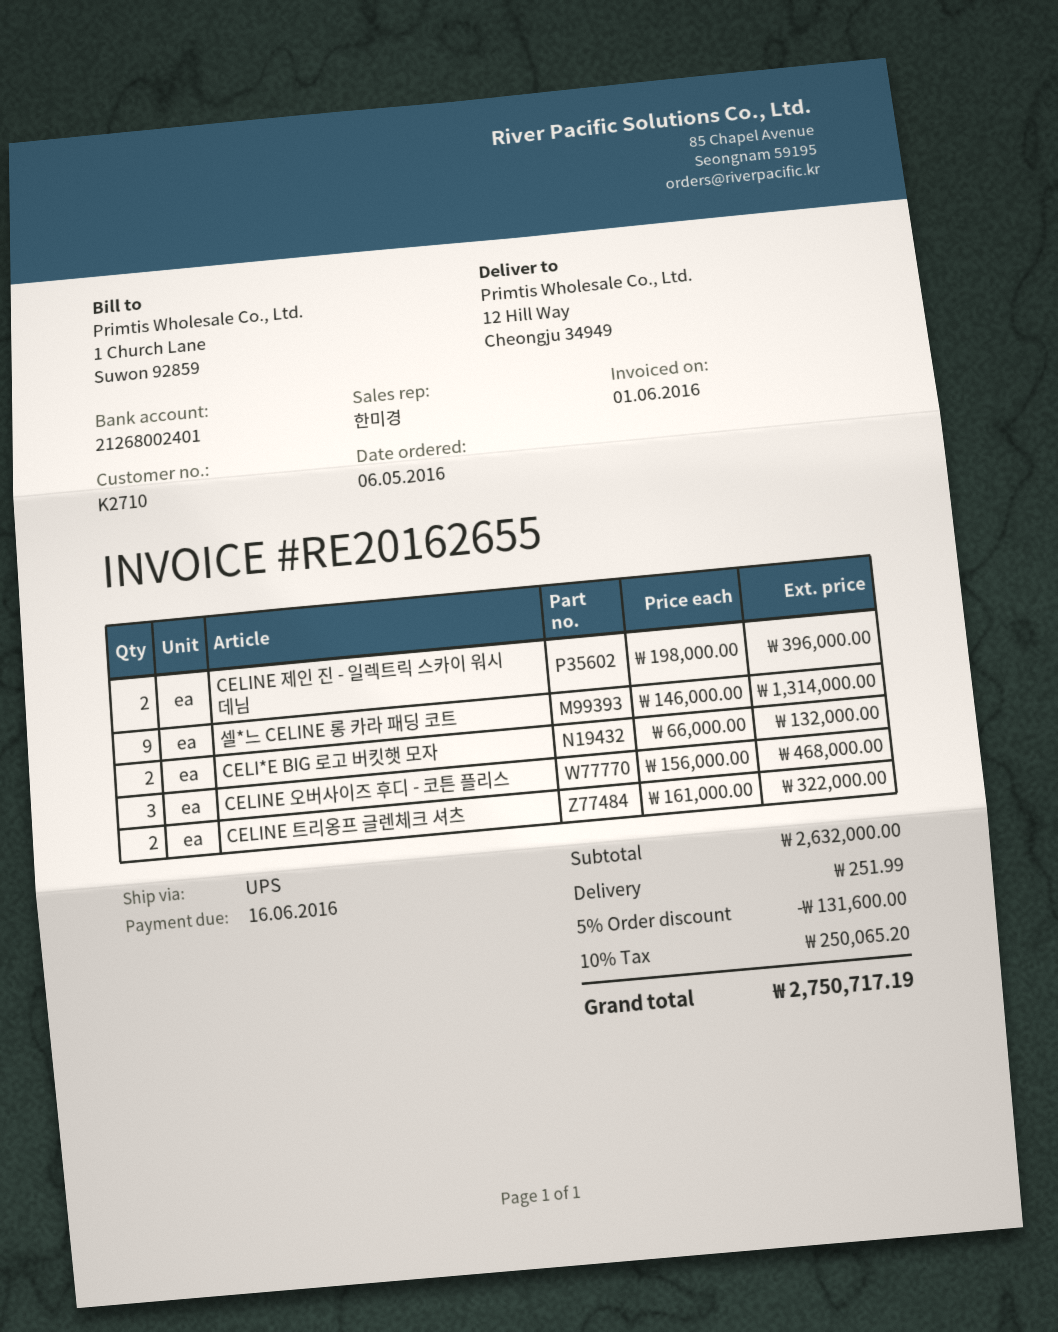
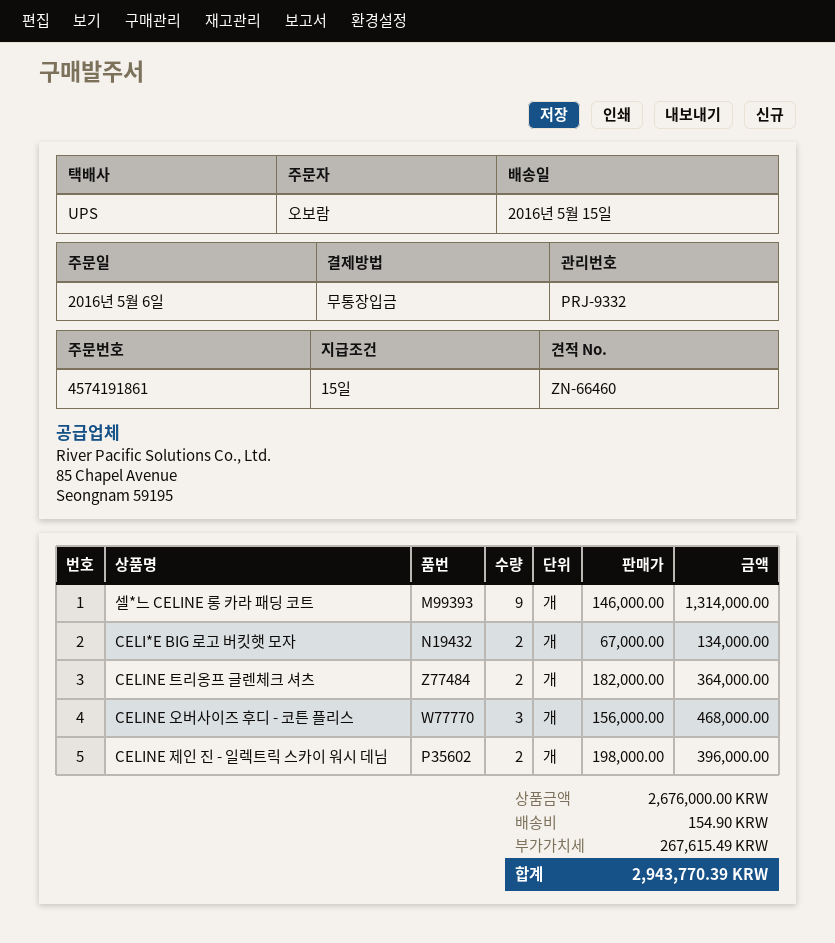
CELI*E BIG 로고 버킷햇 모자: 2 x 66000.00 = 132000.00 -> 2 x 67000.00 = 134000.00
CELINE 트리옹프 글렌체크 셔츠: 2 x 161000.00 = 322000.00 -> 2 x 182000.00 = 364000.00
subtotal: 2632000.00 -> 2676000.00
discount: 5% = 131600.00 -> none
shipping: 251.99 -> 154.90
tax: 250065.20 -> 267615.49
total: 2750717.19 -> 2943770.39

